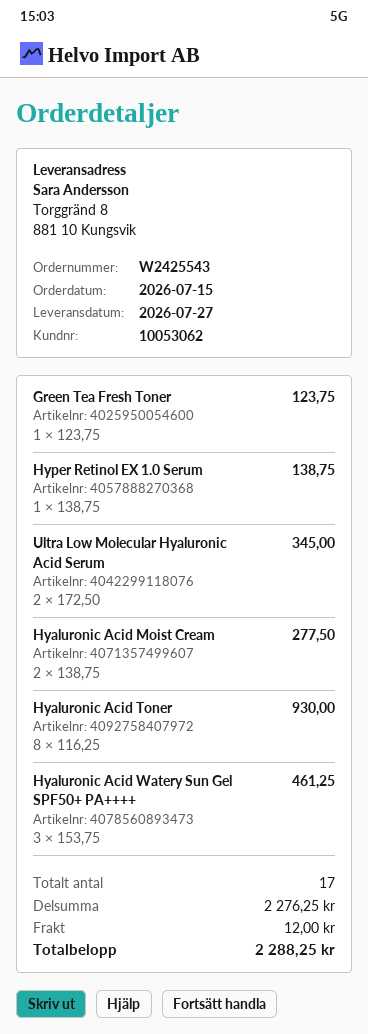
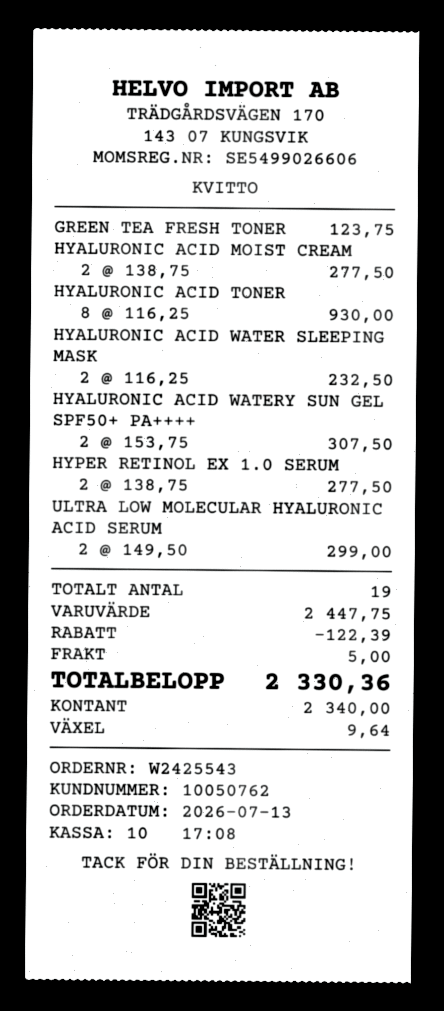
order date: 2026-07-15 -> 2026-07-13
customer number: 10053062 -> 10050762
Hyper Retinol EX 1.0 Serum: 1 x 138.75 = 138.75 -> 2 x 138.75 = 277.50
Ultra Low Molecular Hyaluronic Acid Serum: 2 x 172.50 = 345.00 -> 2 x 149.50 = 299.00
Hyaluronic Acid Watery Sun Gel SPF50+ PA++++: 3 x 153.75 = 461.25 -> 2 x 153.75 = 307.50
HYALURONIC ACID WATER SLEEPING MASK: none -> 2 x 116.25 = 232.50
total quantity: 17 -> 19
subtotal: 2276.25 -> 2447.75
discount: none -> 122.39
shipping: 12.00 -> 5.00
total: 2288.25 -> 2330.36

